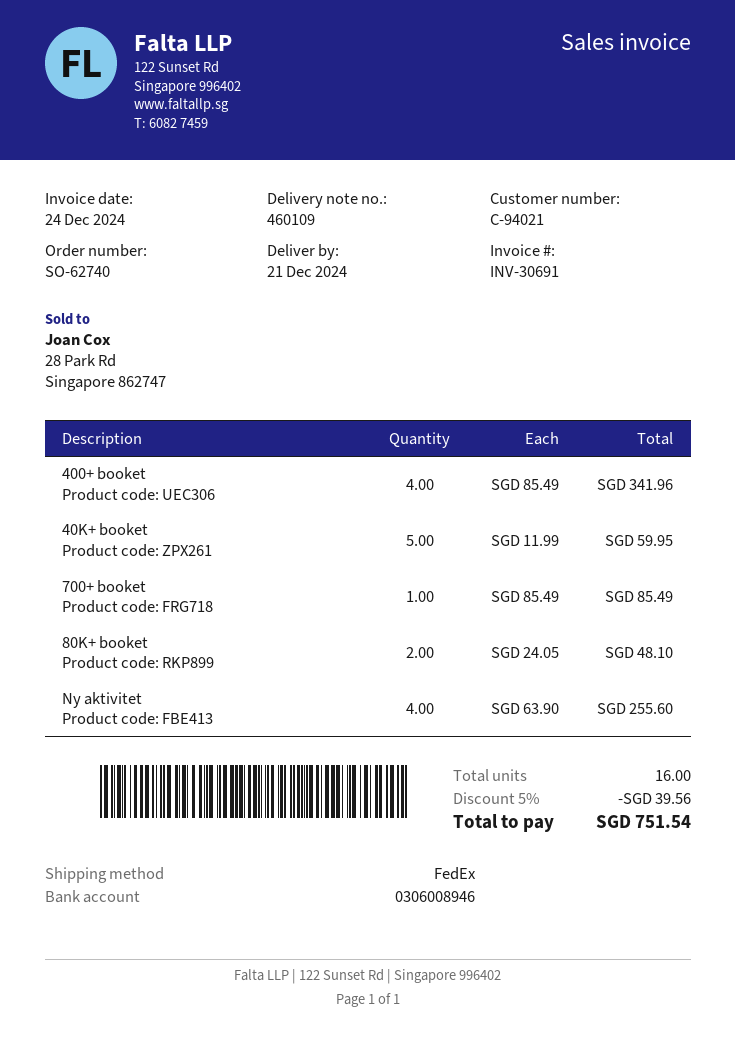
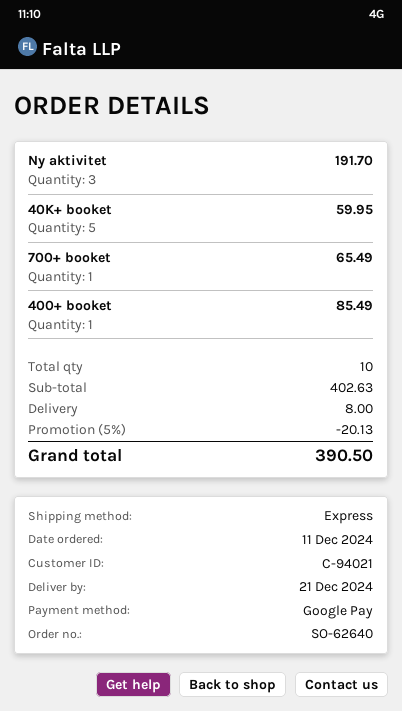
order number: SO-62740 -> SO-62640
shipping method: FedEx -> express
400+ booket: 4 for 341.96 -> 1 for 85.49
700+ booket: 1 for 85.49 -> 1 for 65.49
80K+ booket: 2 for 48.10 -> none
Ny aktivitet: 4 for 255.60 -> 3 for 191.70
total quantity: 16 -> 10
discount: 5% = 39.56 -> 5% = 20.13
shipping: none -> 8.00
total: 751.54 -> 390.50

